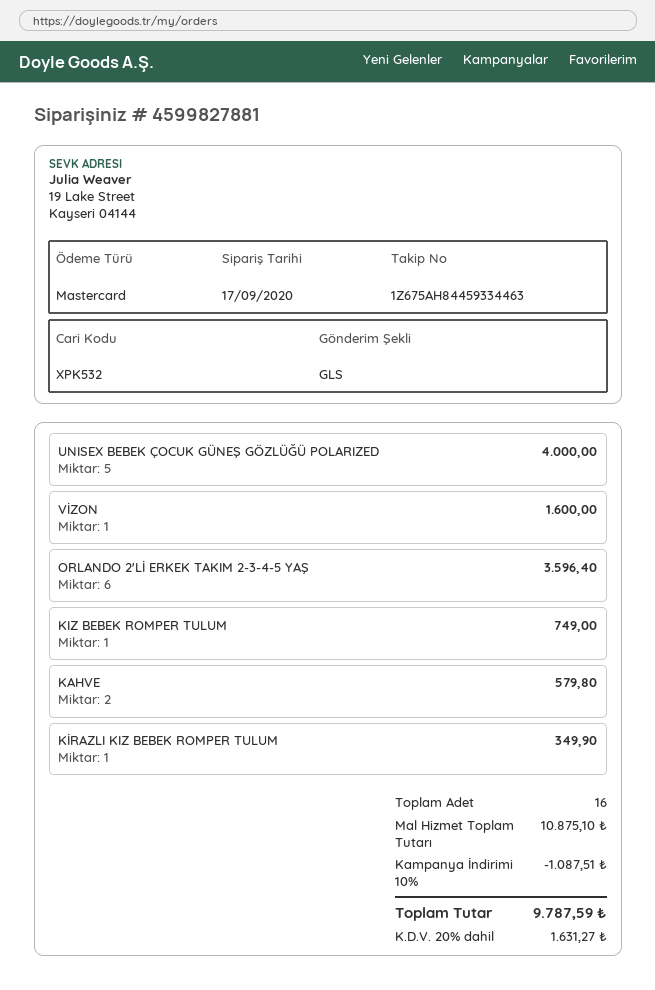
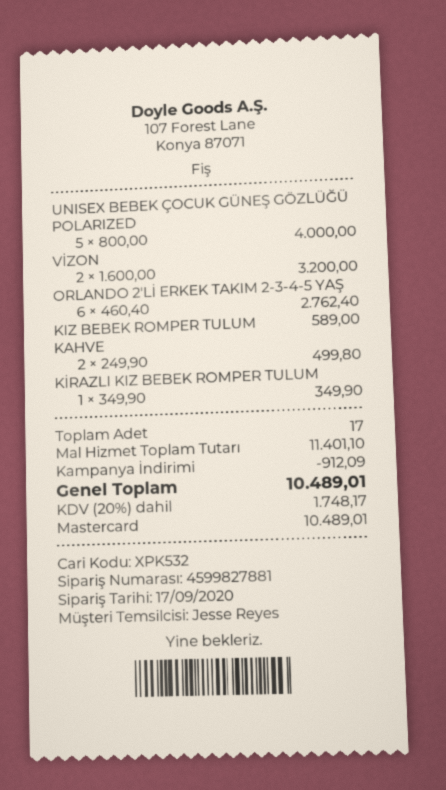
VİZON: 1 for 1600.00 -> 2 for 3200.00
ORLANDO 2'Lİ ERKEK TAKIM 2-3-4-5 YAŞ: 6 for 3596.40 -> 6 for 2762.40
KIZ BEBEK ROMPER TULUM: 1 for 749.00 -> 1 for 589.00
KAHVE: 2 for 579.80 -> 2 for 499.80
total quantity: 16 -> 17
subtotal: 10875.10 -> 11401.10
discount: 1087.51 -> 912.09
tax: 20% = 1631.27 -> 20% = 1748.17
total: 9787.59 -> 10489.01

